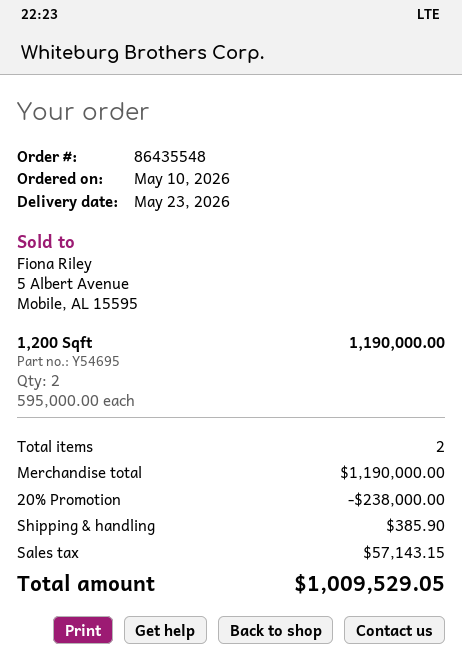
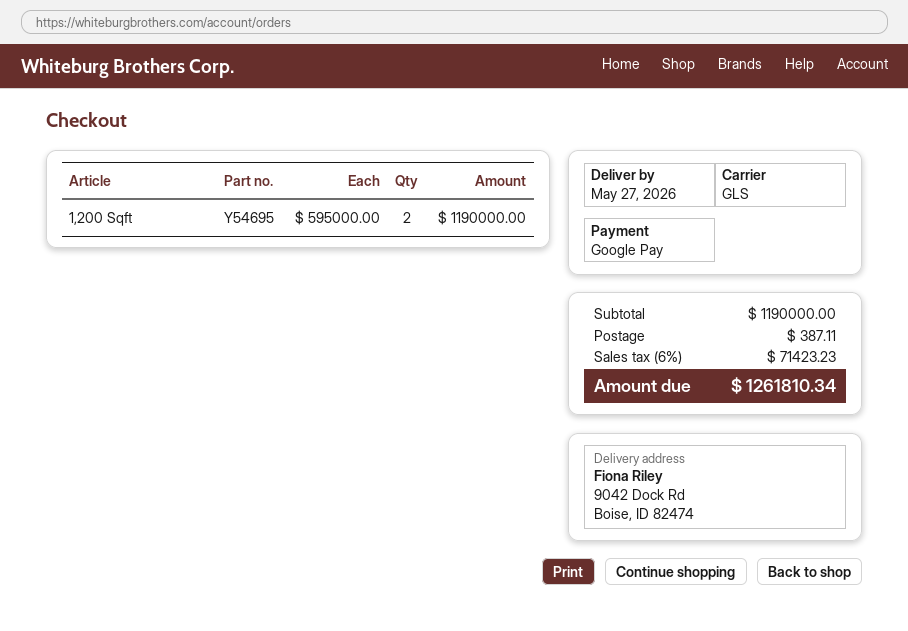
delivery date: 2026-05-23 -> 2026-05-27
discount: 20% = 238000.00 -> none
shipping: 385.90 -> 387.11
tax: 57143.15 -> 71423.23
total: 1009529.05 -> 1261810.34

